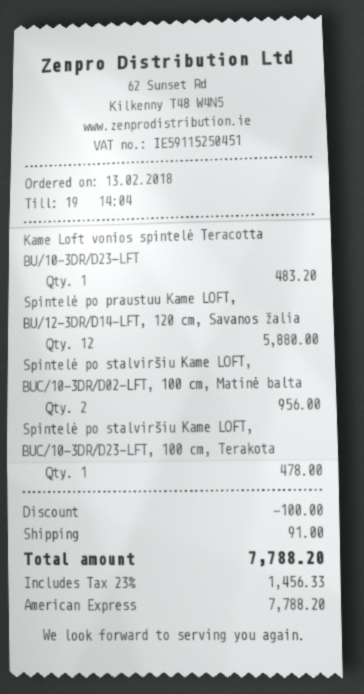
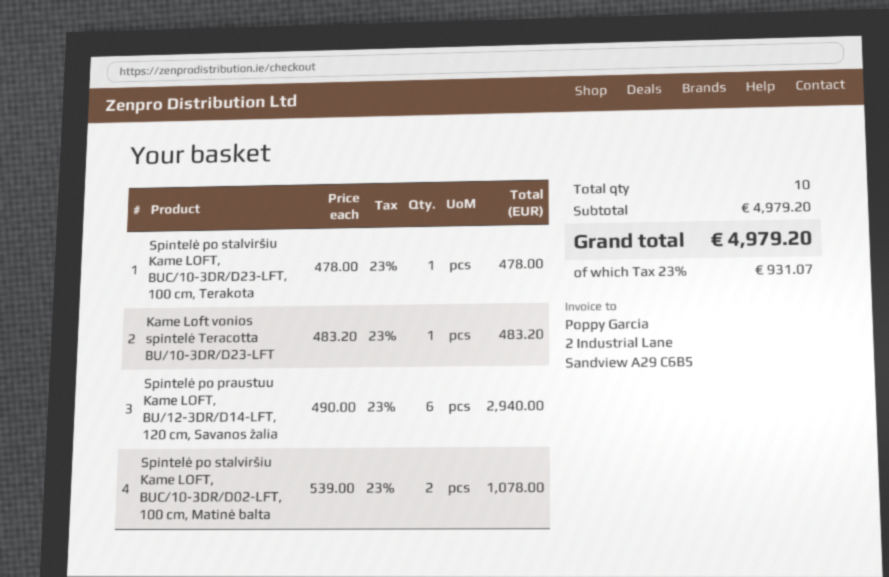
Spintelė po praustuu Kame LOFT, BU/12-3DR/D14-LFT, 120 cm, Savanos žalia: 12 for 5880.00 -> 6 for 2940.00
Spintelė po stalviršiu Kame LOFT, BUC/10-3DR/D02-LFT, 100 cm, Matinė balta: 2 for 956.00 -> 2 for 1078.00
discount: 100.00 -> none
shipping: 91.00 -> none
tax: 23% = 1456.33 -> 23% = 931.07
total: 7788.20 -> 4979.20

